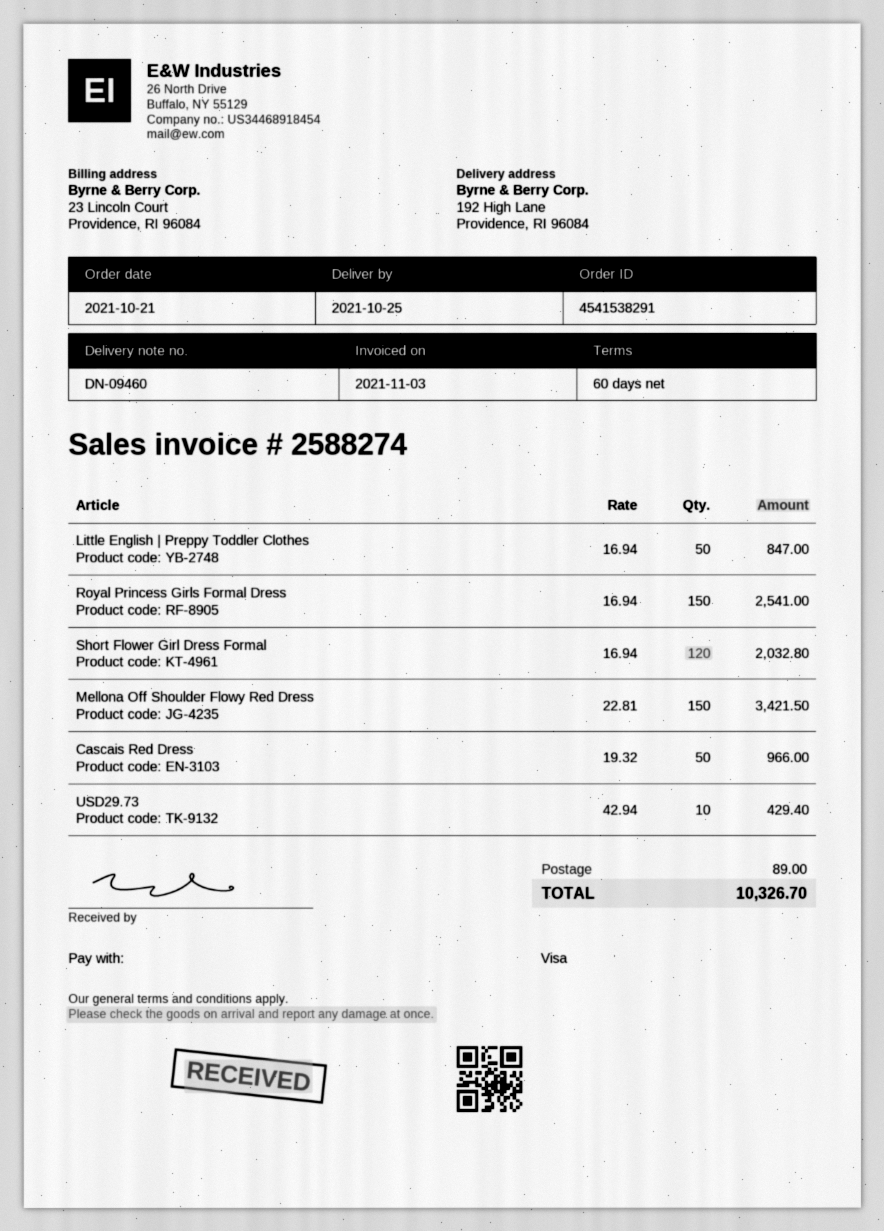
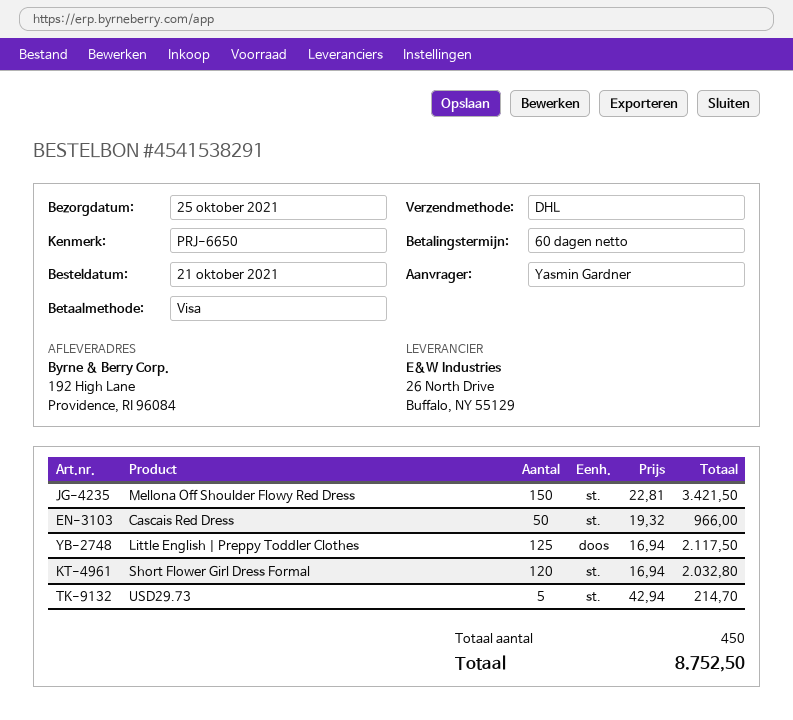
Little English | Preppy Toddler Clothes: 50 x 16.94 = 847.00 -> 125 x 16.94 = 2117.50
Royal Princess Girls Formal Dress: 150 x 16.94 = 2541.00 -> none
USD29.73: 10 x 42.94 = 429.40 -> 5 x 42.94 = 214.70
shipping: 89.00 -> none
total: 10326.70 -> 8752.50

